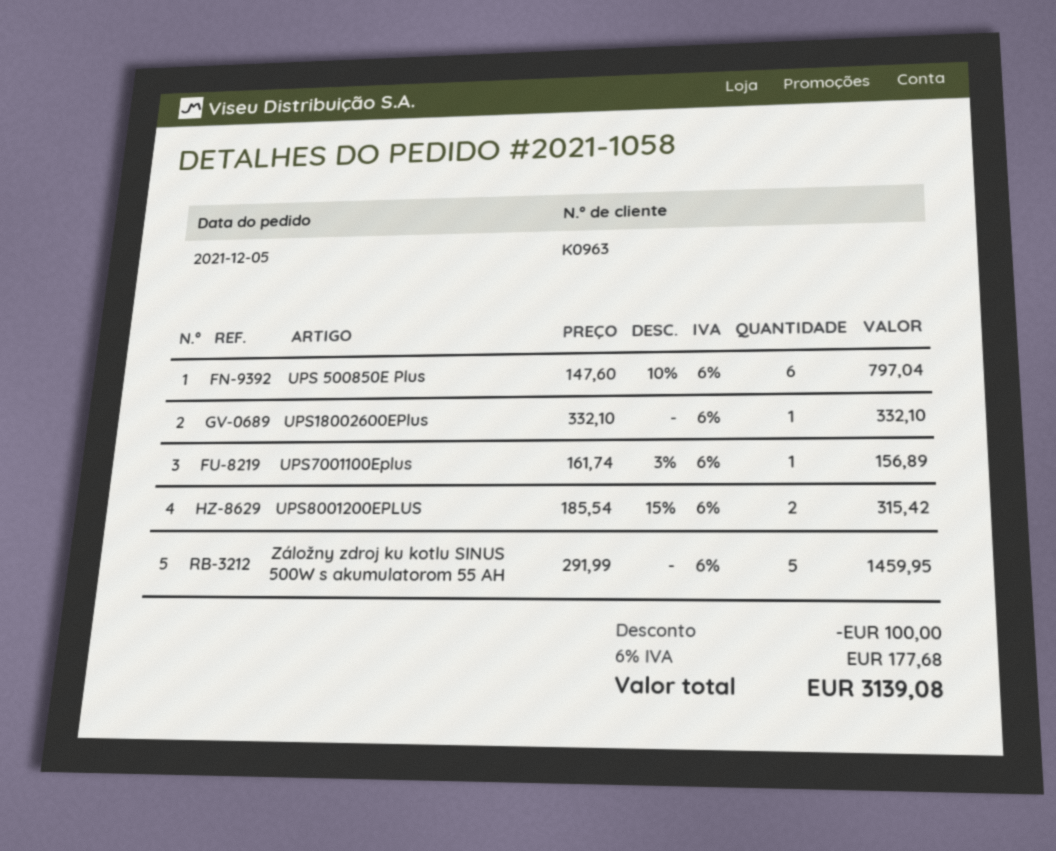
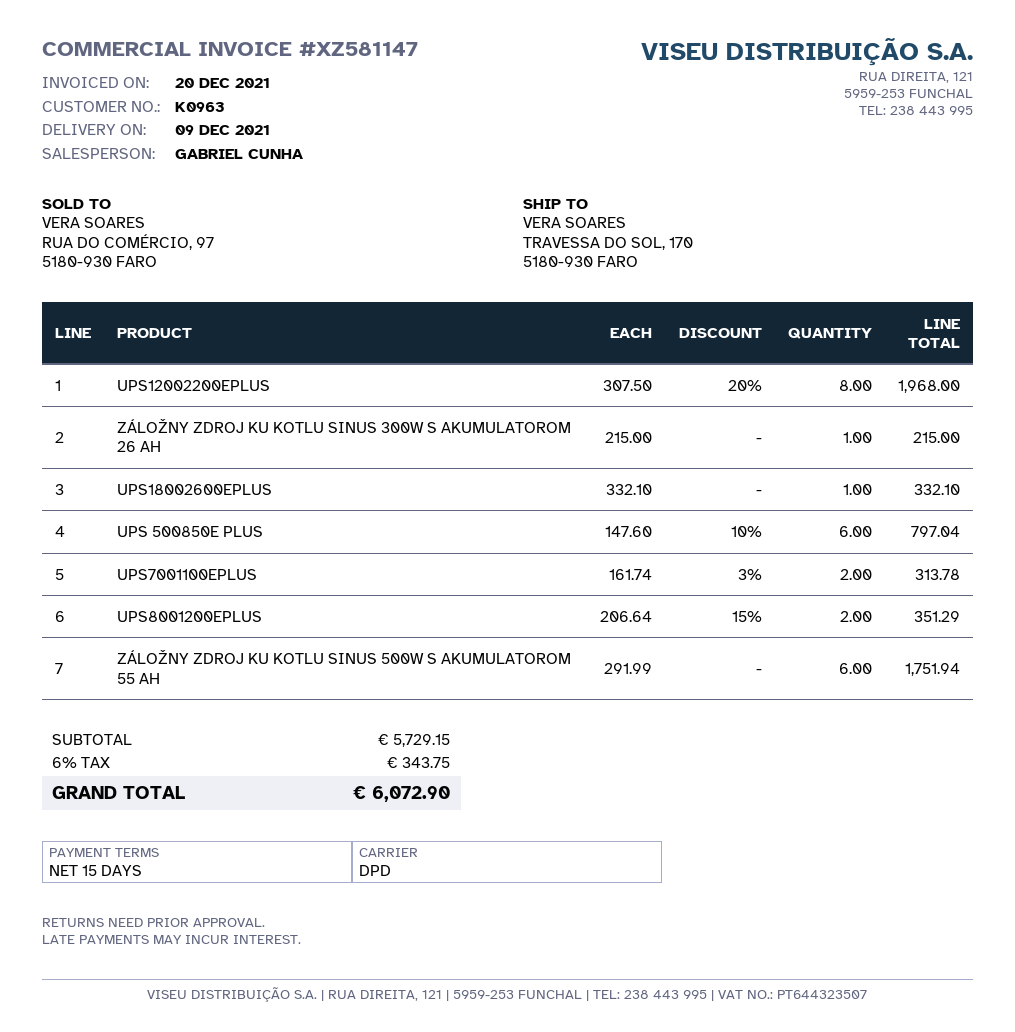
UPS7001100Eplus: 1 x 161.74 - 3% = 156.89 -> 2 x 161.74 - 3% = 313.78
UPS8001200EPLUS: 2 x 185.54 - 15% = 315.42 -> 2 x 206.64 - 15% = 351.29
Záložny zdroj ku kotlu SINUS 500W s akumulatorom 55 AH: 5 x 291.99 = 1459.95 -> 6 x 291.99 = 1751.94
UPS12002200EPLUS: none -> 8 x 307.50 - 20% = 1968.00
ZÁLOŽNY ZDROJ KU KOTLU SINUS 300W S AKUMULATOROM 26 AH: none -> 1 x 215.00 = 215.00
discount: 100.00 -> none
tax: 6% = 177.68 -> 6% = 343.75
total: 3139.08 -> 6072.90

